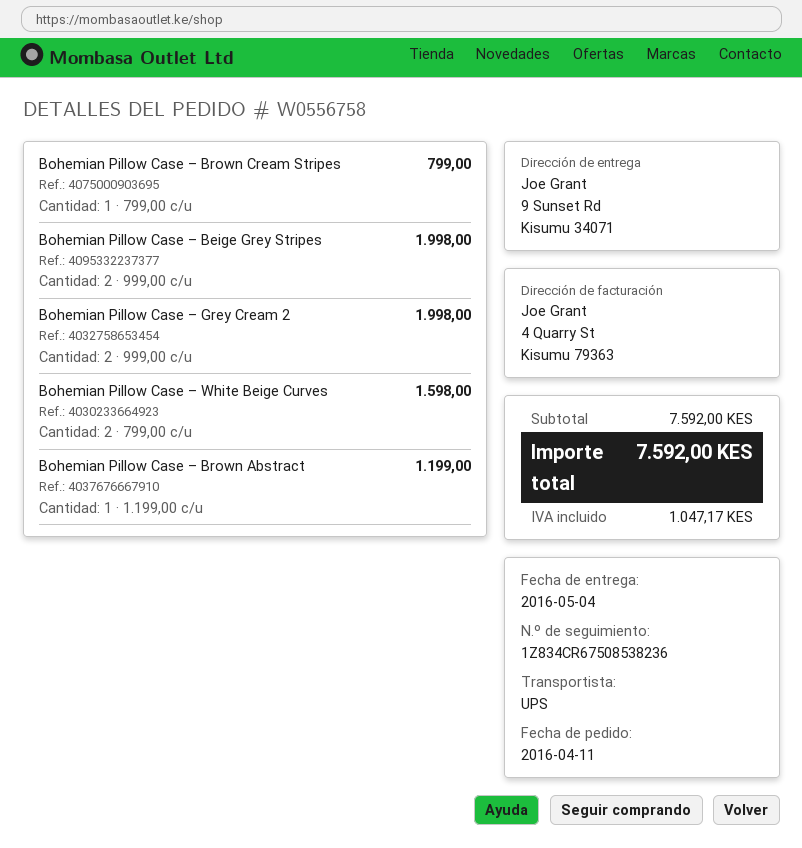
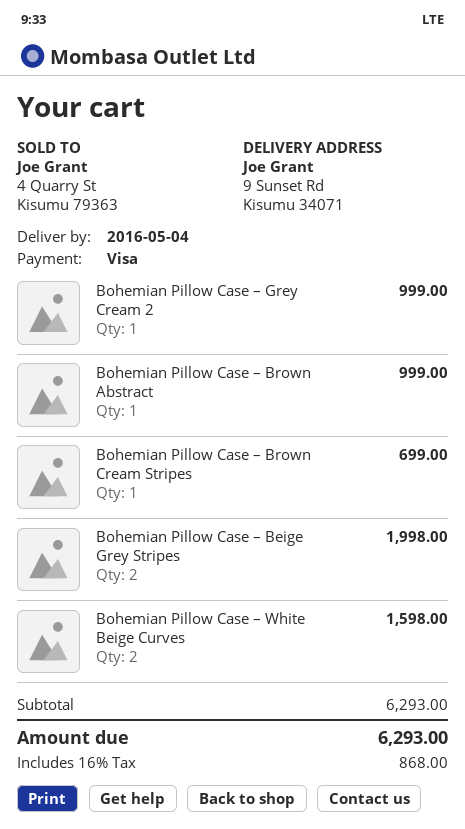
Bohemian Pillow Case – Brown Cream Stripes: 1 for 799.00 -> 1 for 699.00
Bohemian Pillow Case – Grey Cream 2: 2 for 1998.00 -> 1 for 999.00
Bohemian Pillow Case – Brown Abstract: 1 for 1199.00 -> 1 for 999.00
subtotal: 7592.00 -> 6293.00
tax: 1047.17 -> 868.00
total: 7592.00 -> 6293.00

